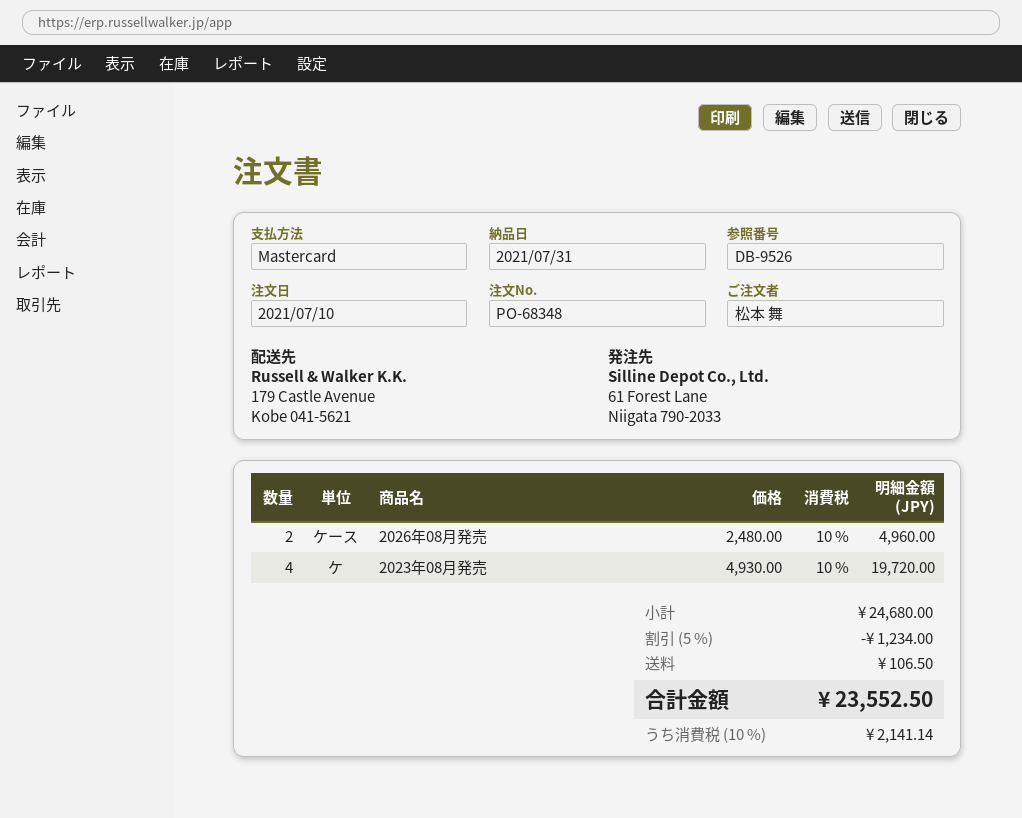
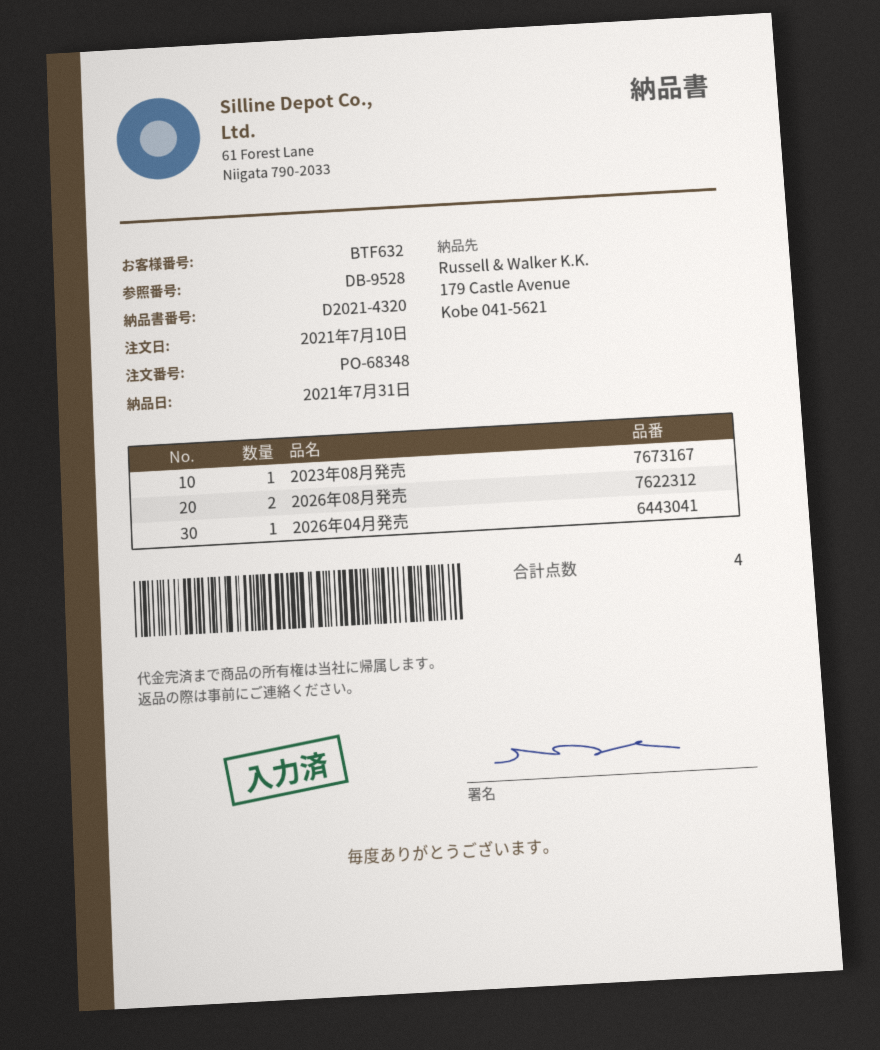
reference: DB-9526 -> DB-9528
2023年08月発売: 4 -> 1
2026年04月発売: none -> 1

